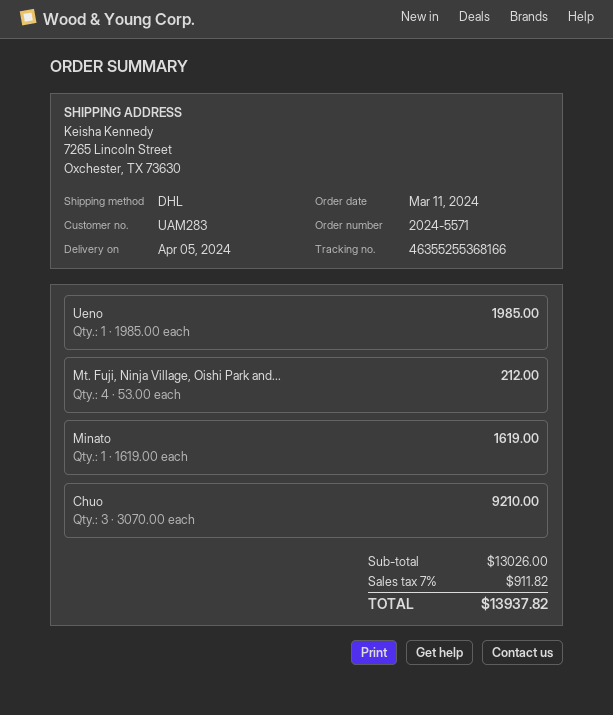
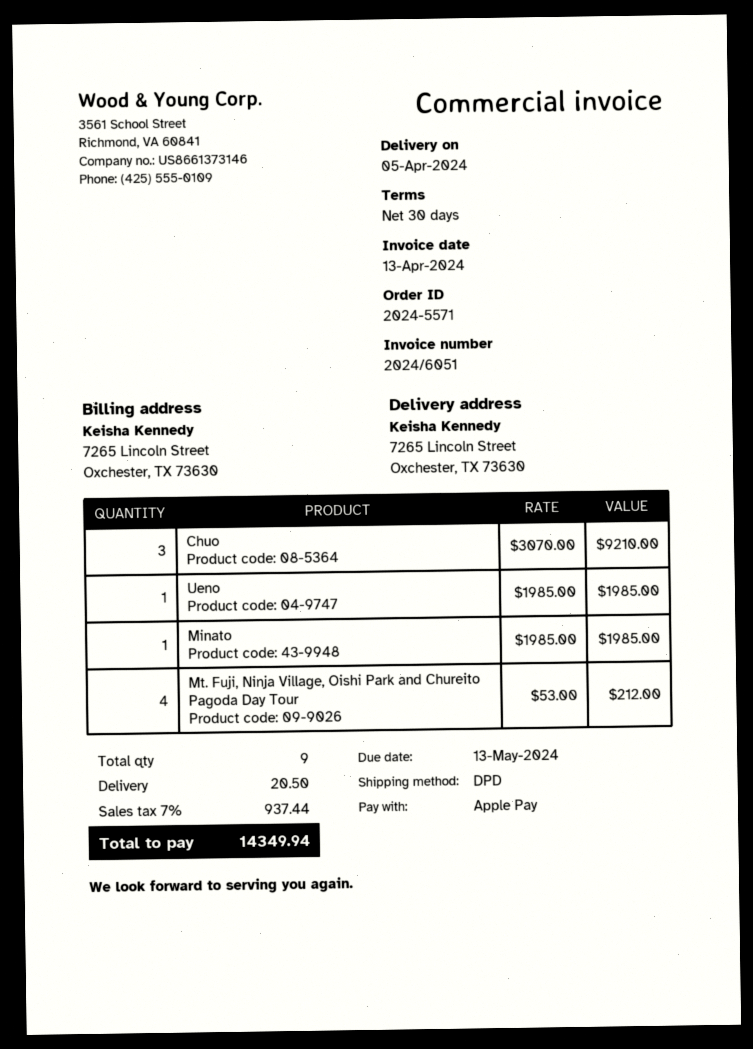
shipping method: DHL -> DPD
Minato: 1 x 1619.00 = 1619.00 -> 1 x 1985.00 = 1985.00
shipping: none -> 20.50
tax: 7% = 911.82 -> 7% = 937.44
total: 13937.82 -> 14349.94

